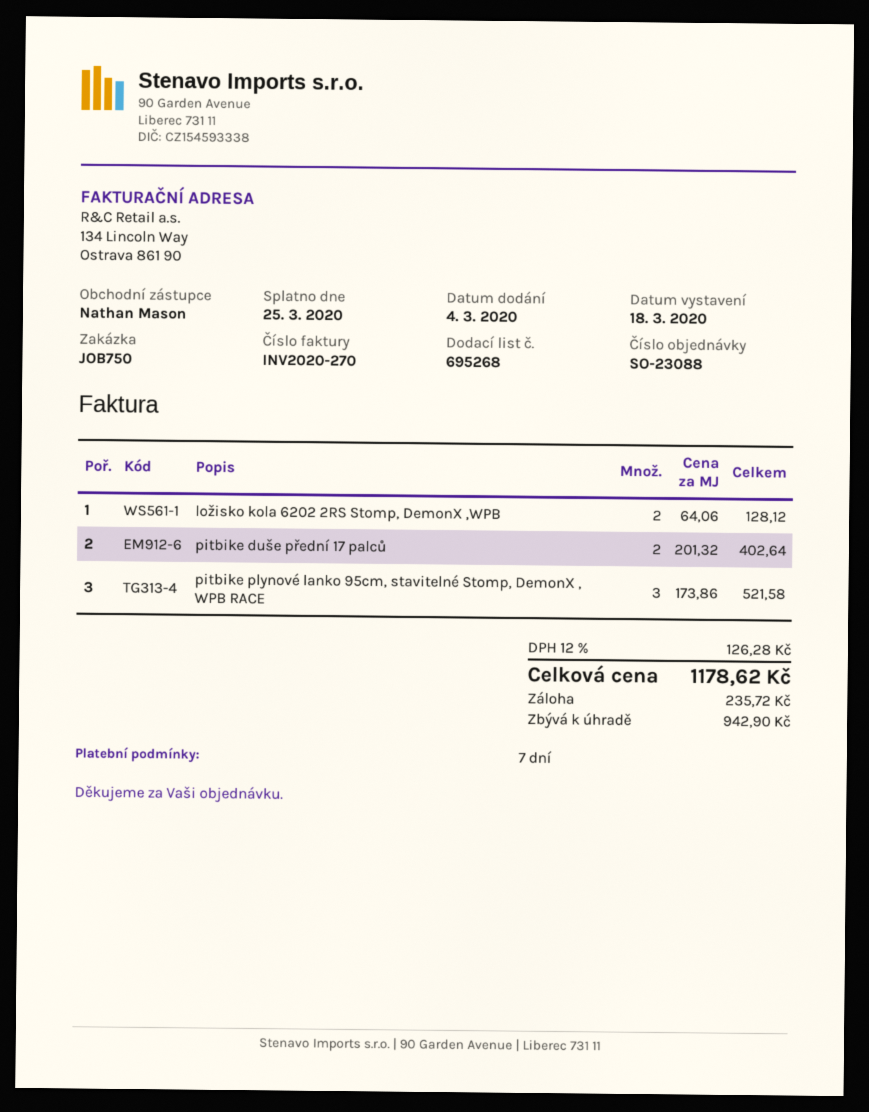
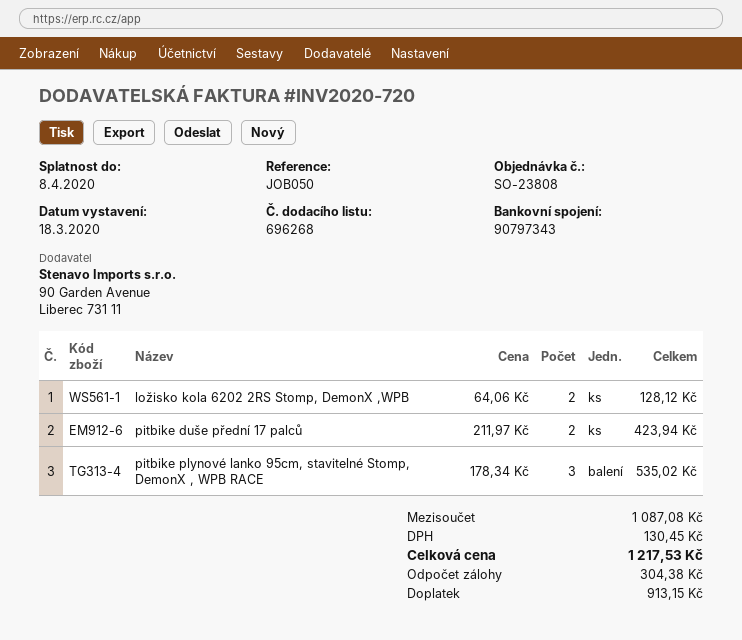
order number: SO-23088 -> SO-23808
delivery note number: 695268 -> 696268
invoice number: INV2020-270 -> INV2020-720
due date: 2020-03-25 -> 2020-04-08
reference: JOB750 -> JOB050
pitbike duše přední 17 palců: 2 x 201.32 = 402.64 -> 2 x 211.97 = 423.94
pitbike plynové lanko 95cm, stavitelné Stomp, DemonX , WPB RACE: 3 x 173.86 = 521.58 -> 3 x 178.34 = 535.02
tax: 126.28 -> 130.45
total: 1178.62 -> 1217.53
deposit: 235.72 -> 304.38
balance: 942.90 -> 913.15

